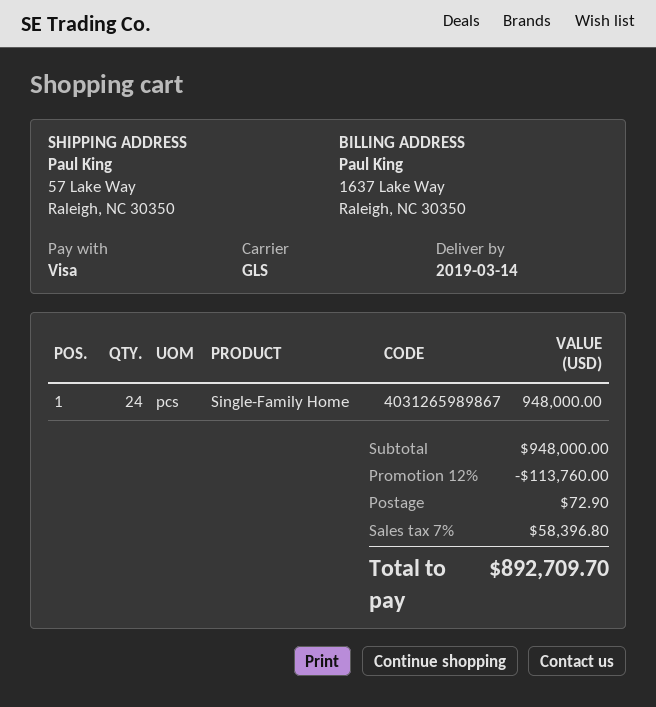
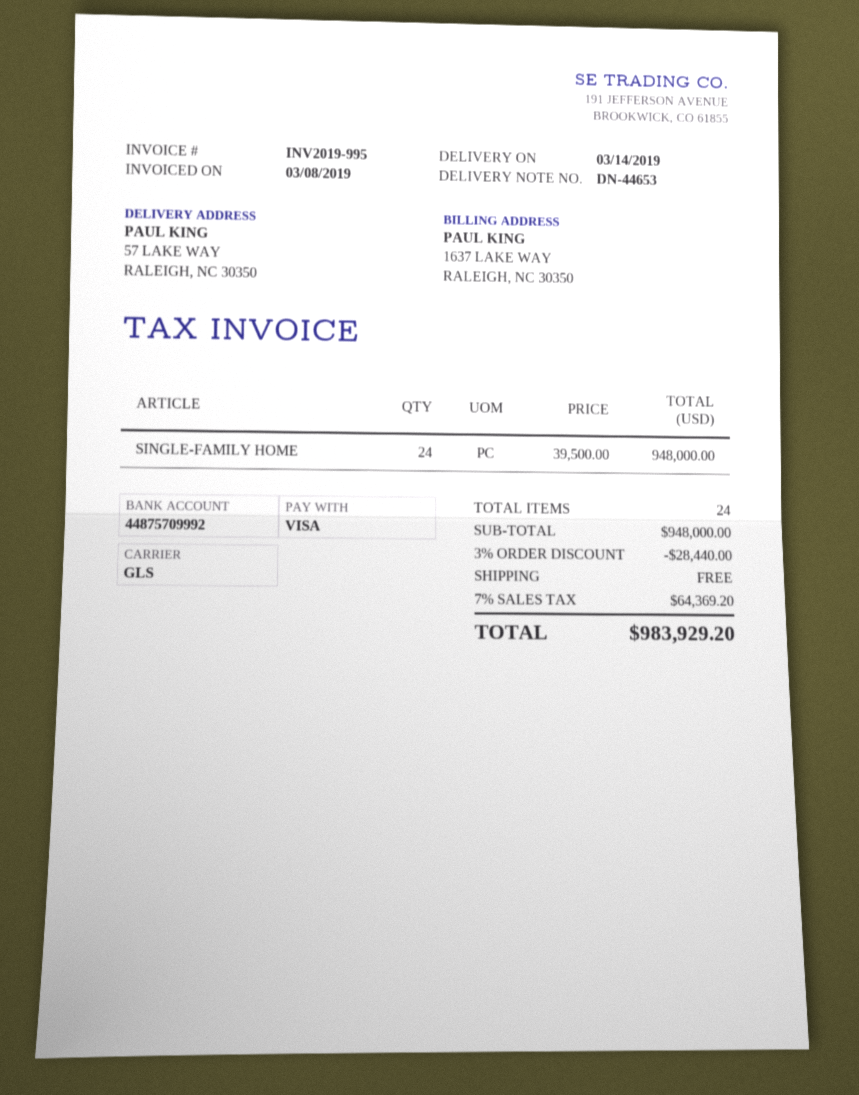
discount: 12% = 113760.00 -> 3% = 28440.00
shipping: 72.90 -> 0.00
tax: 7% = 58396.80 -> 7% = 64369.20
total: 892709.70 -> 983929.20

